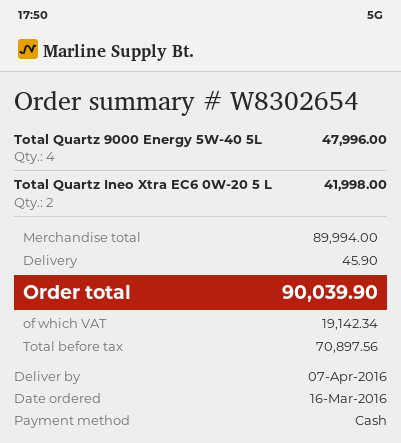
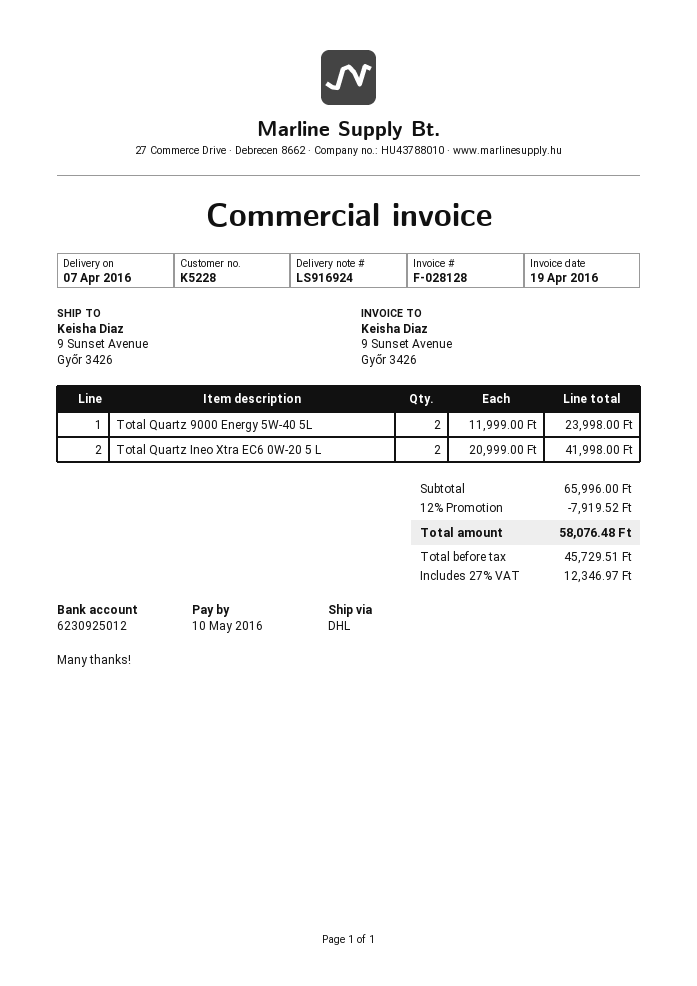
Total Quartz 9000 Energy 5W-40 5L: 4 for 47996.00 -> 2 for 23998.00
subtotal: 89994.00 -> 65996.00
discount: none -> 12% = 7919.52
shipping: 45.90 -> none
net: 70897.56 -> 45729.51
tax: 19142.34 -> 12346.97
total: 90039.90 -> 58076.48

